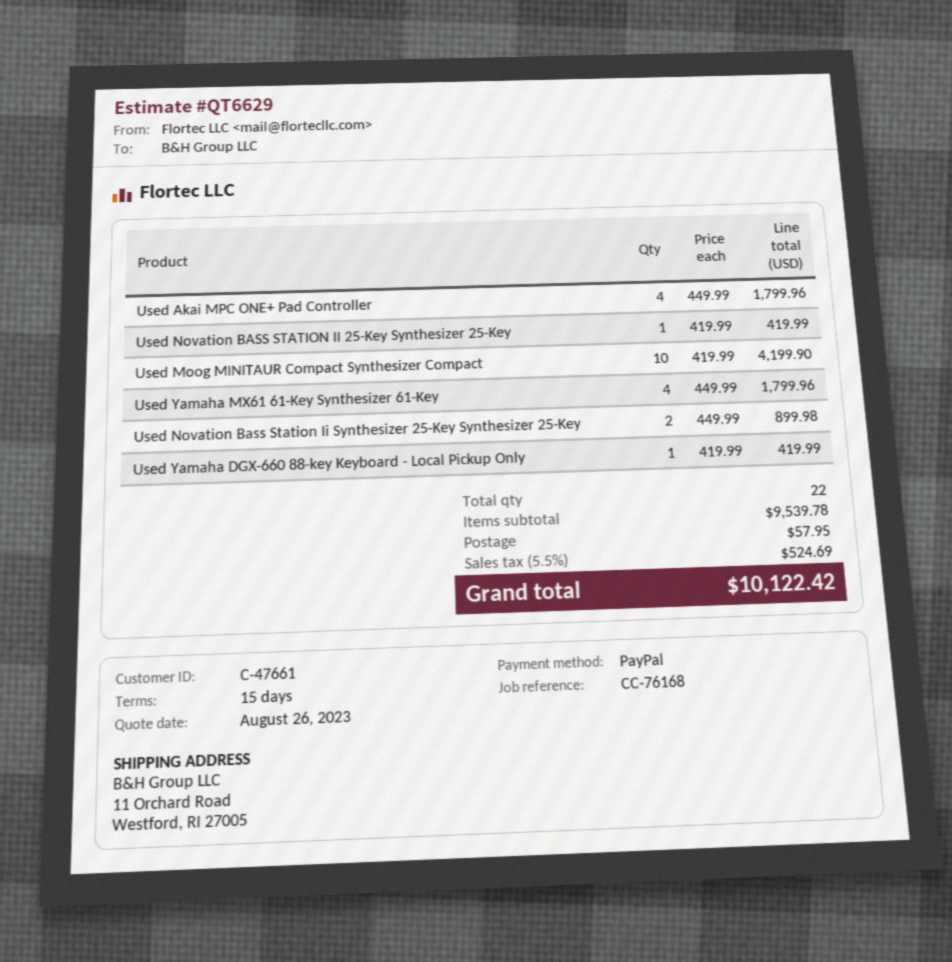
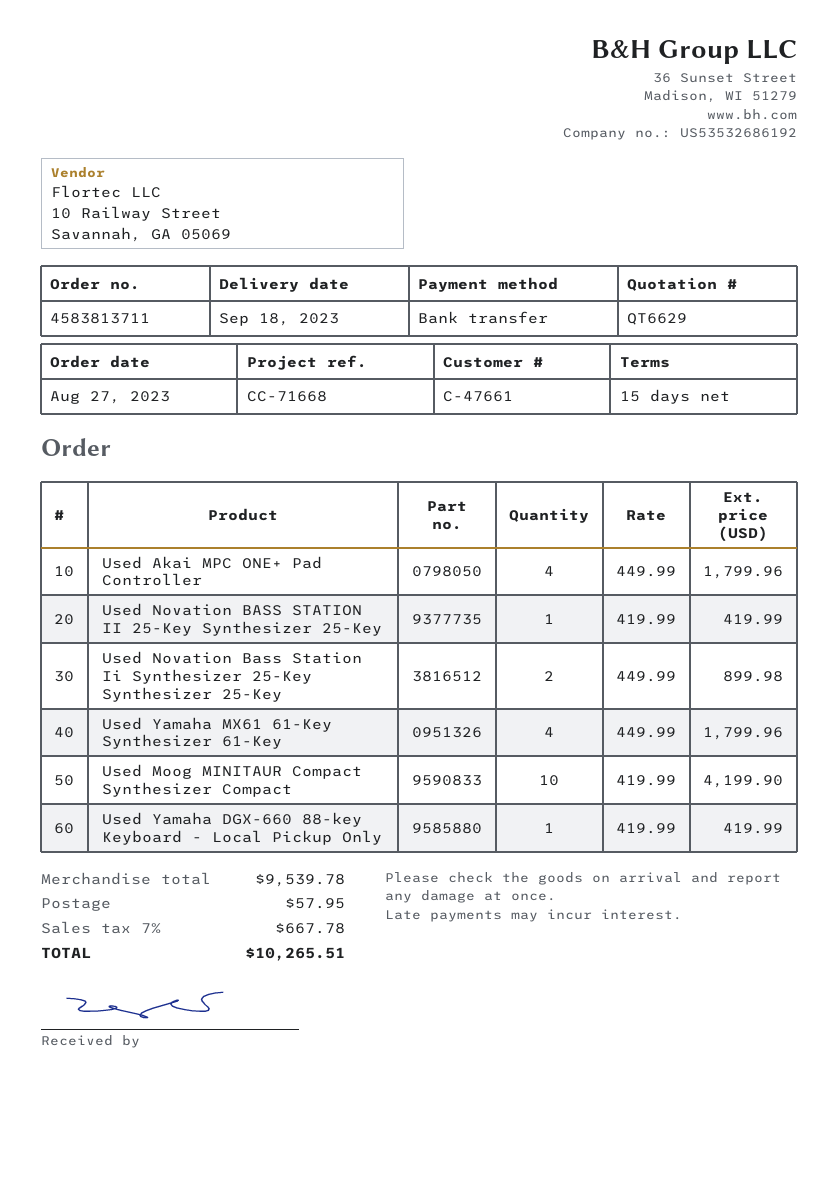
reference: CC-76168 -> CC-71668
payment method: PayPal -> bank transfer
tax: 5.5% = 524.69 -> 7% = 667.78
total: 10122.42 -> 10265.51

